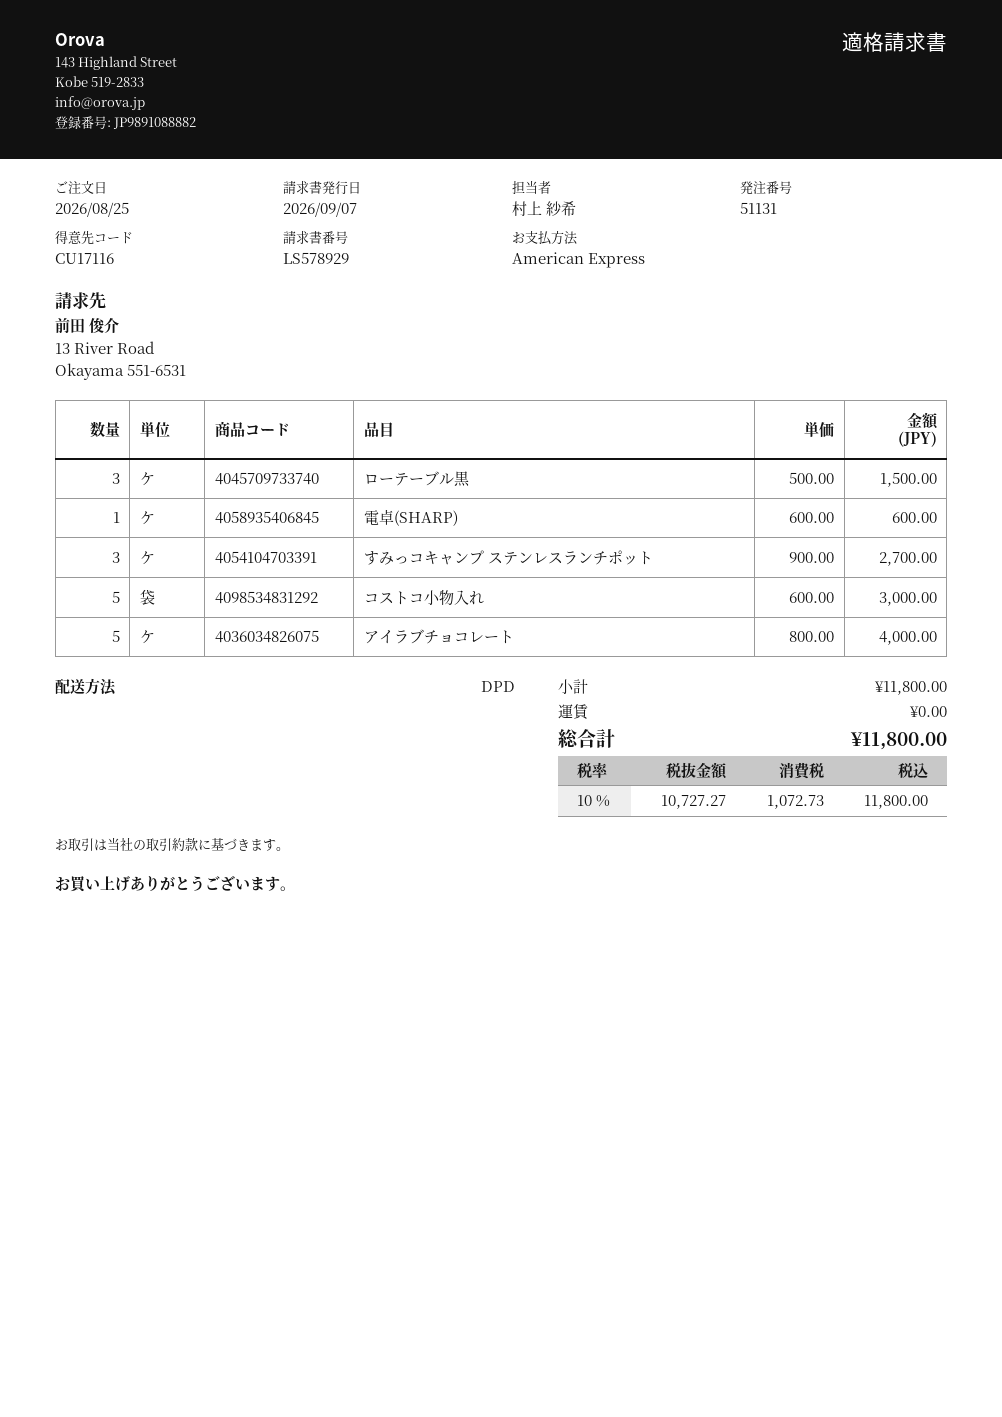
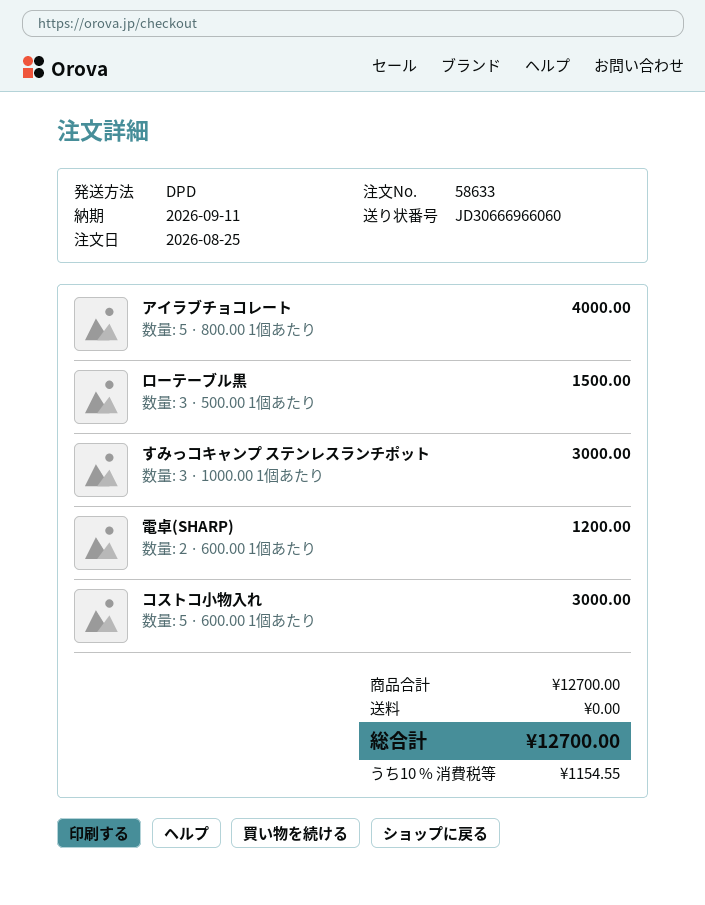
order number: 51131 -> 58633
電卓(SHARP): 1 x 600.00 = 600.00 -> 2 x 600.00 = 1200.00
すみっコキャンプ ステンレスランチポット: 3 x 900.00 = 2700.00 -> 3 x 1000.00 = 3000.00
subtotal: 11800.00 -> 12700.00
tax: 10% = 1072.73 -> 10% = 1154.55
total: 11800.00 -> 12700.00

